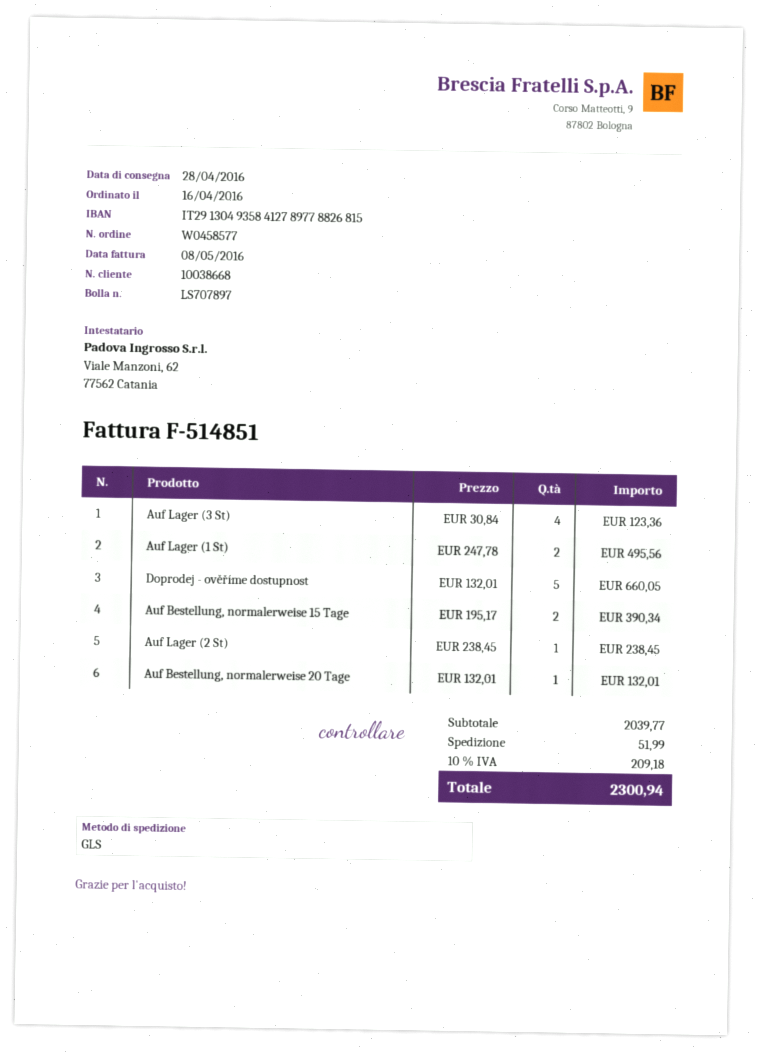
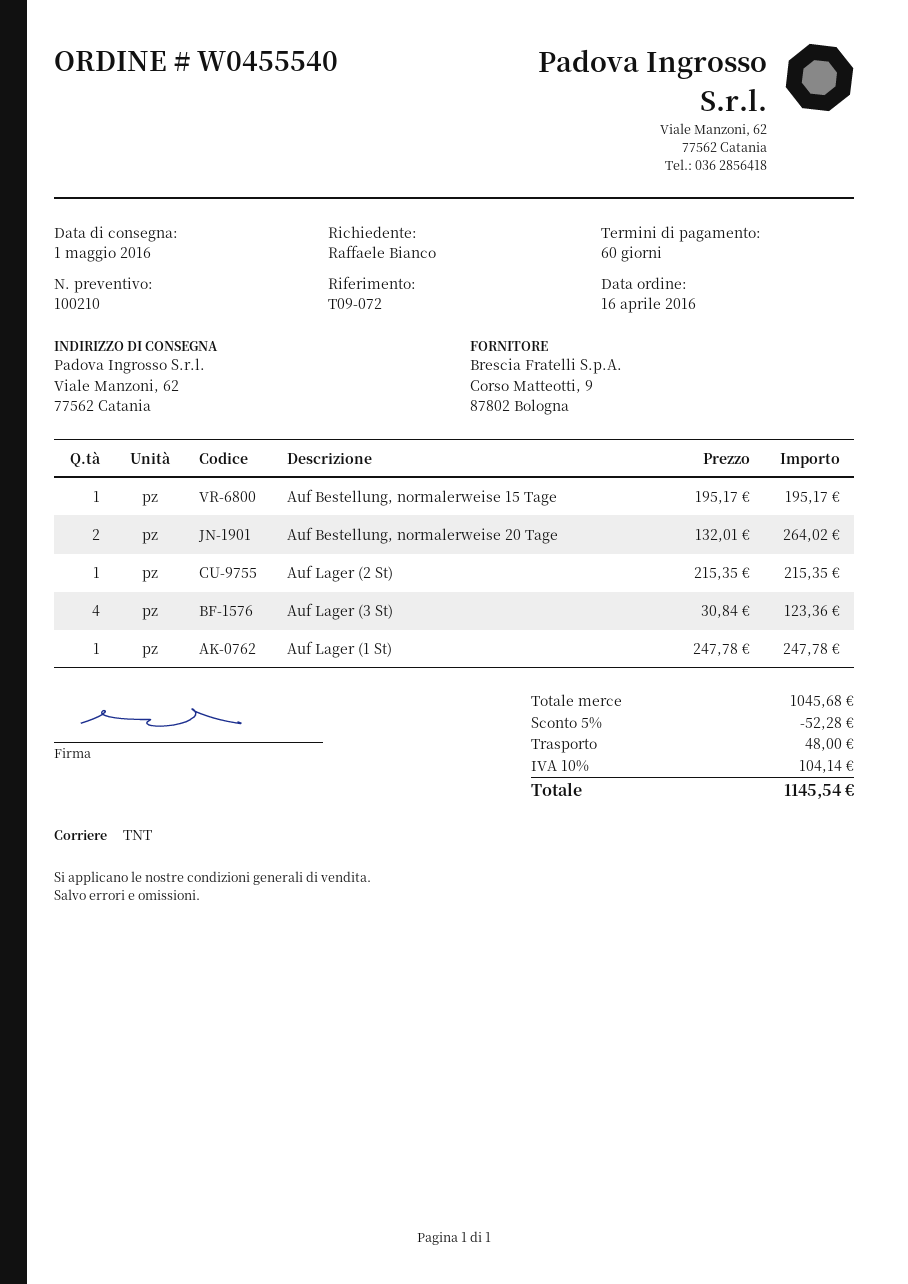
order number: W0458577 -> W0455540
delivery date: 2016-04-28 -> 2016-05-01
shipping method: GLS -> TNT
Auf Lager (1 St): 2 x 247.78 = 495.56 -> 1 x 247.78 = 247.78
Doprodej - ověříme dostupnost: 5 x 132.01 = 660.05 -> none
Auf Bestellung, normalerweise 15 Tage: 2 x 195.17 = 390.34 -> 1 x 195.17 = 195.17
Auf Lager (2 St): 1 x 238.45 = 238.45 -> 1 x 215.35 = 215.35
Auf Bestellung, normalerweise 20 Tage: 1 x 132.01 = 132.01 -> 2 x 132.01 = 264.02
subtotal: 2039.77 -> 1045.68
discount: none -> 5% = 52.28
shipping: 51.99 -> 48.00
tax: 10% = 209.18 -> 10% = 104.14
total: 2300.94 -> 1145.54

